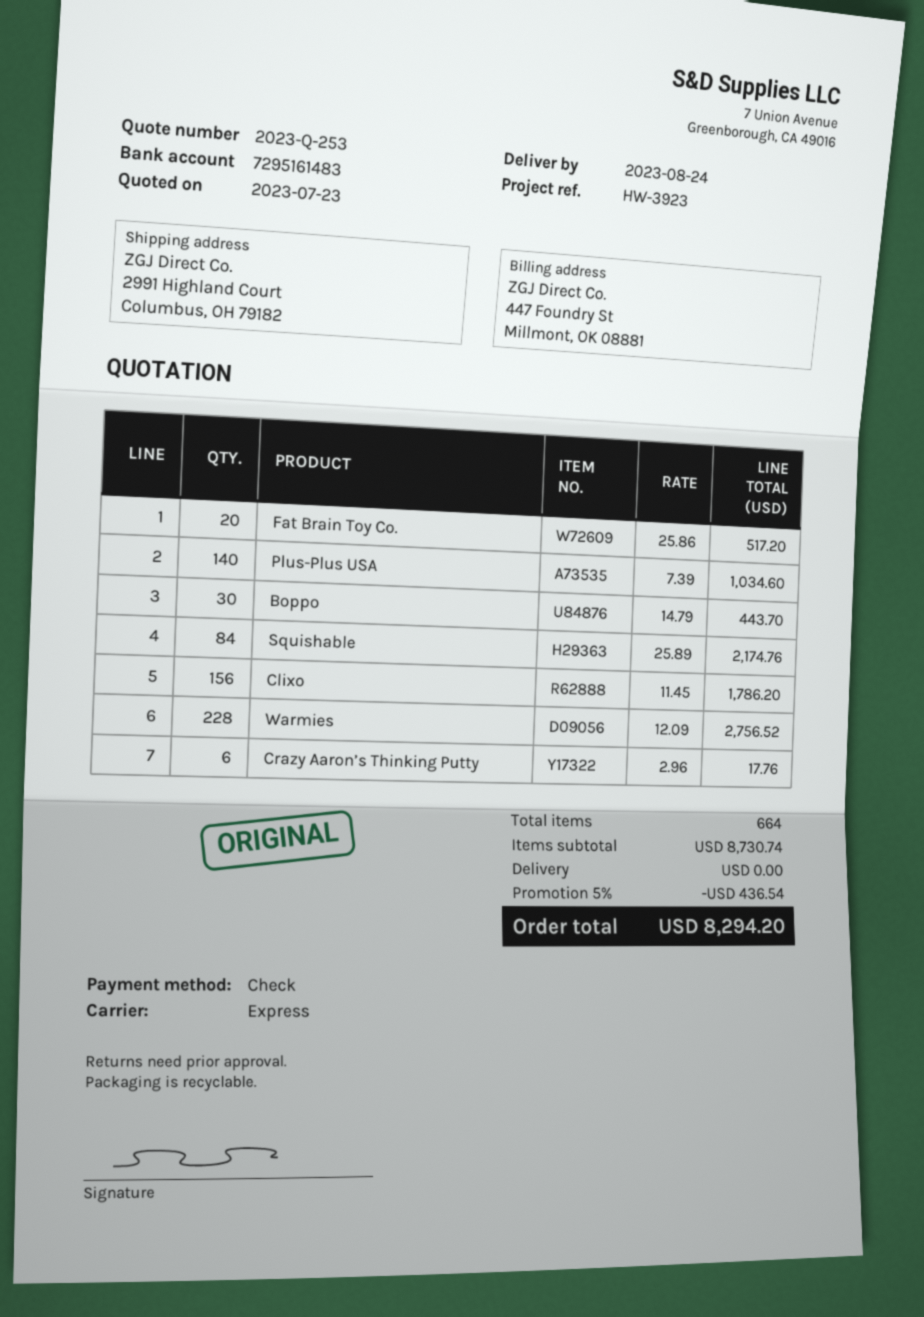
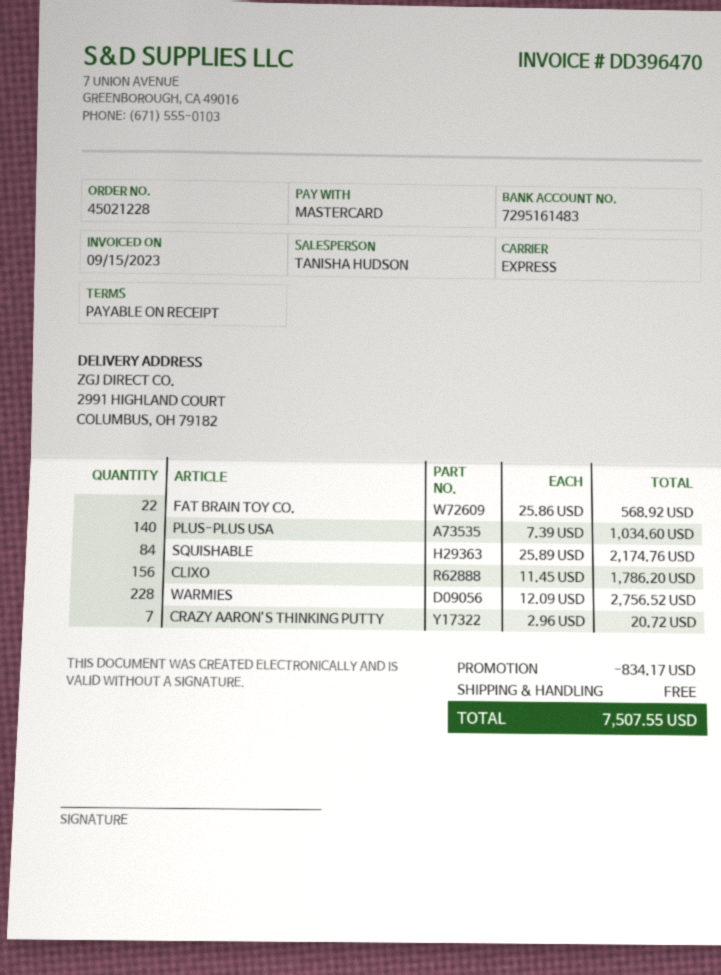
payment method: cheque -> Mastercard
Fat Brain Toy Co.: 20 x 25.86 = 517.20 -> 22 x 25.86 = 568.92
Boppo: 30 x 14.79 = 443.70 -> none
Crazy Aaron’s Thinking Putty: 6 x 2.96 = 17.76 -> 7 x 2.96 = 20.72
discount: 436.54 -> 834.17
total: 8294.20 -> 7507.55

